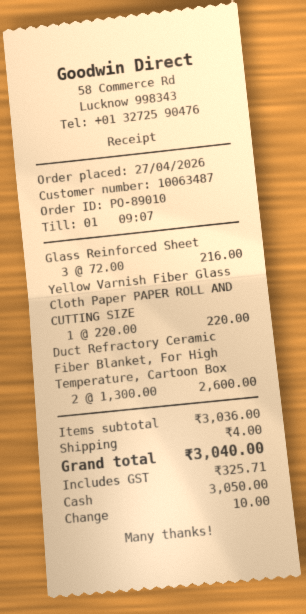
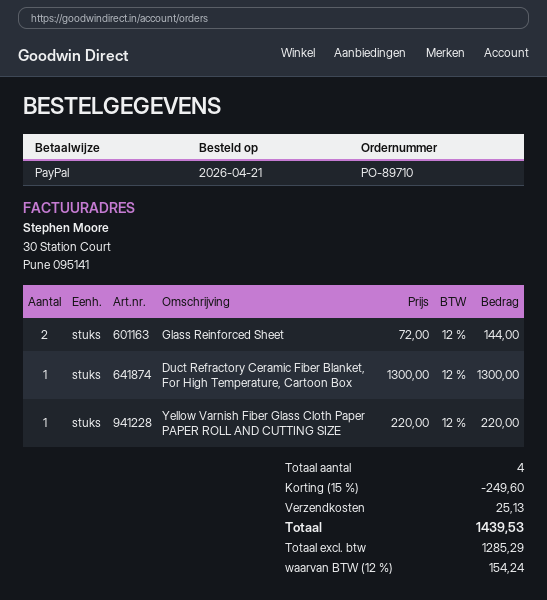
order number: PO-89010 -> PO-89710
order date: 2026-04-27 -> 2026-04-21
payment method: cash -> PayPal
Glass Reinforced Sheet: 3 x 72.00 = 216.00 -> 2 x 72.00 = 144.00
Duct Refractory Ceramic Fiber Blanket, For High Temperature, Cartoon Box: 2 x 1300.00 = 2600.00 -> 1 x 1300.00 = 1300.00
discount: none -> 15% = 249.60
shipping: 4.00 -> 25.13
tax: 325.71 -> 154.24
total: 3040.00 -> 1439.53

